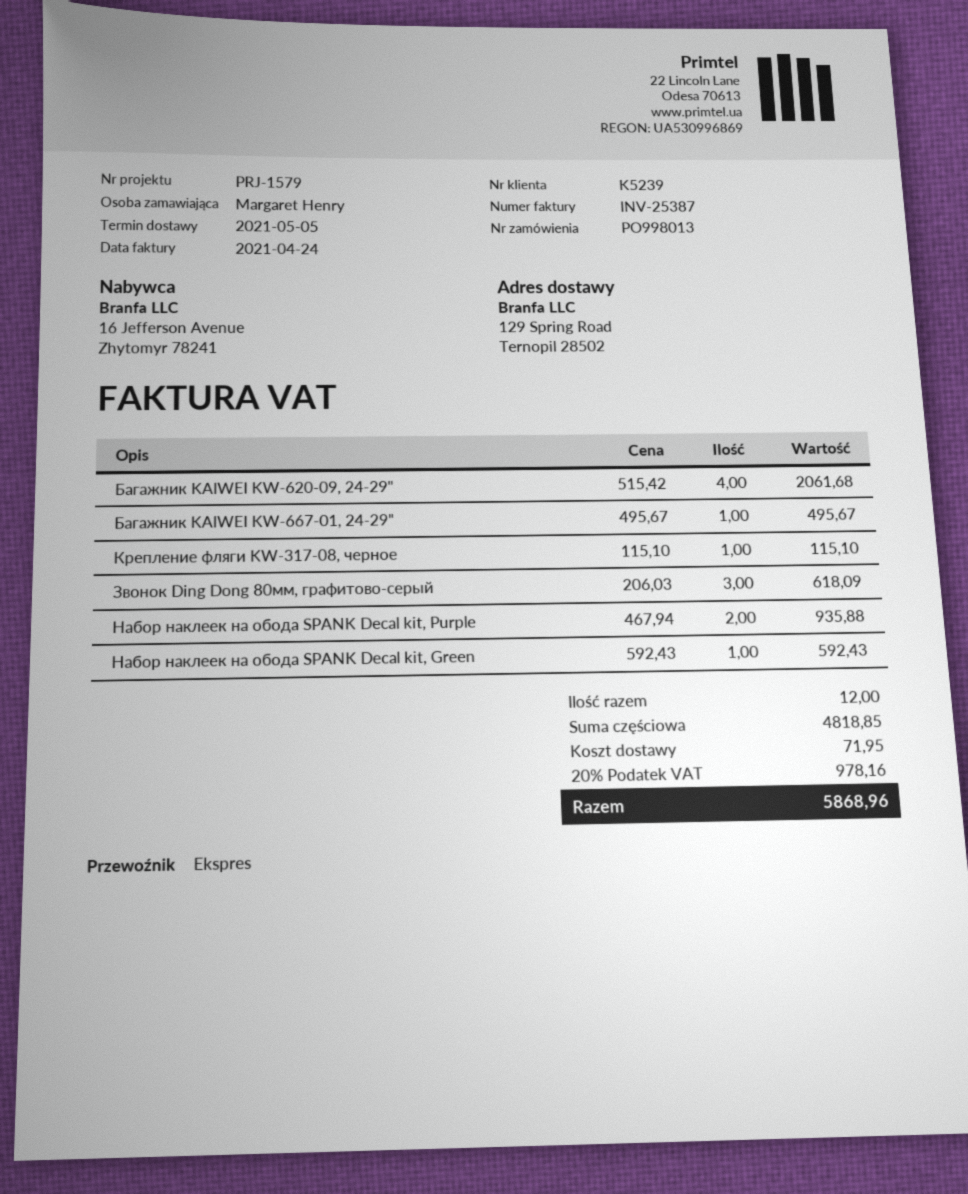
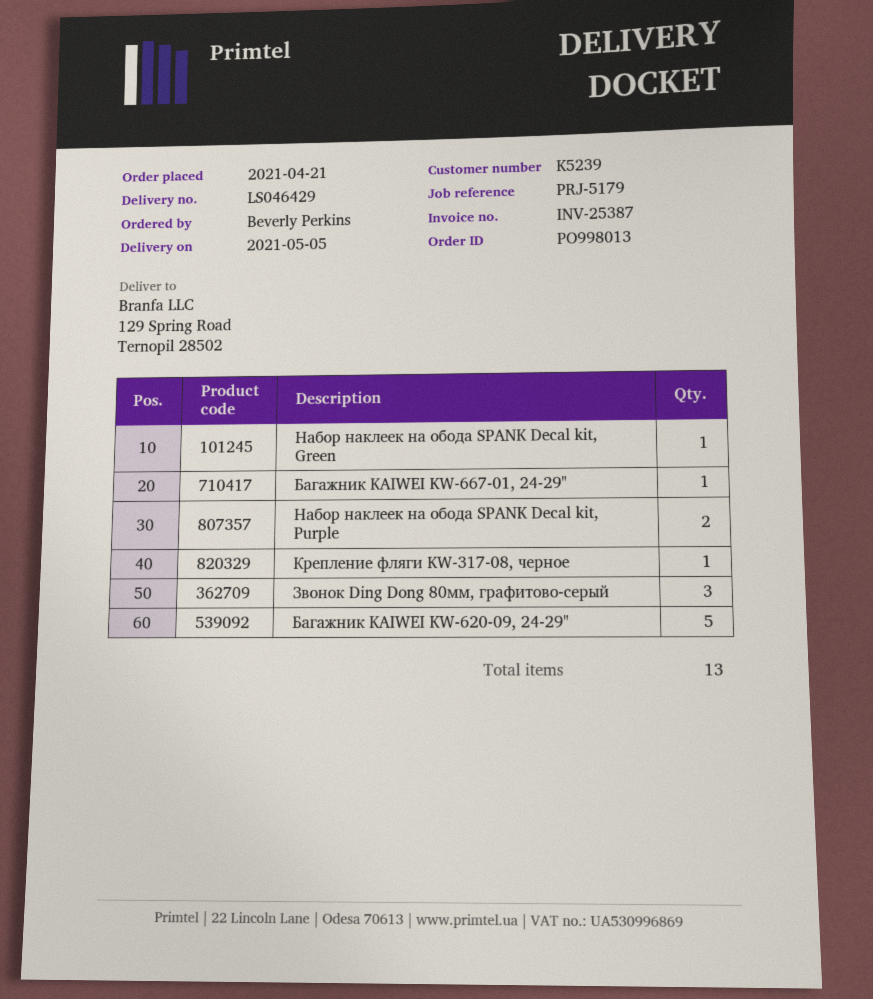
reference: PRJ-1579 -> PRJ-5179
ordered by: Margaret Henry -> Beverly Perkins
Багажник KAIWEI KW-620-09, 24-29": 4 -> 5
total quantity: 12 -> 13

